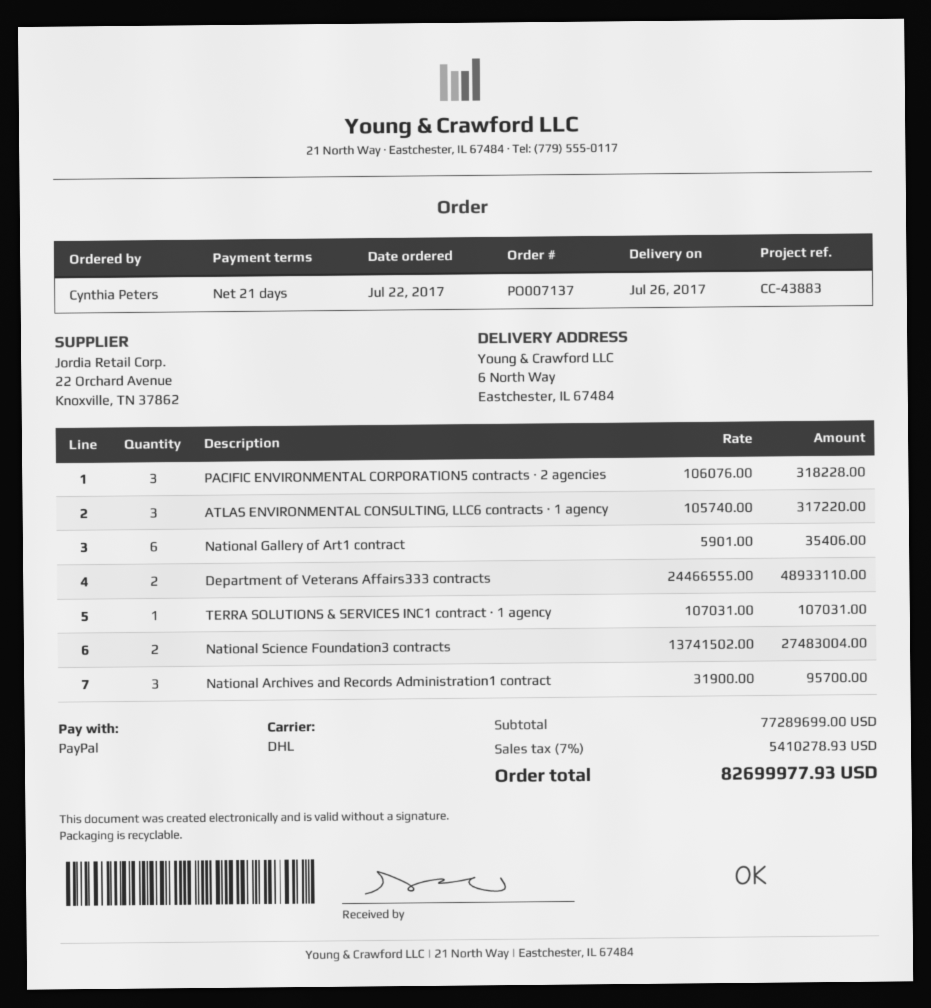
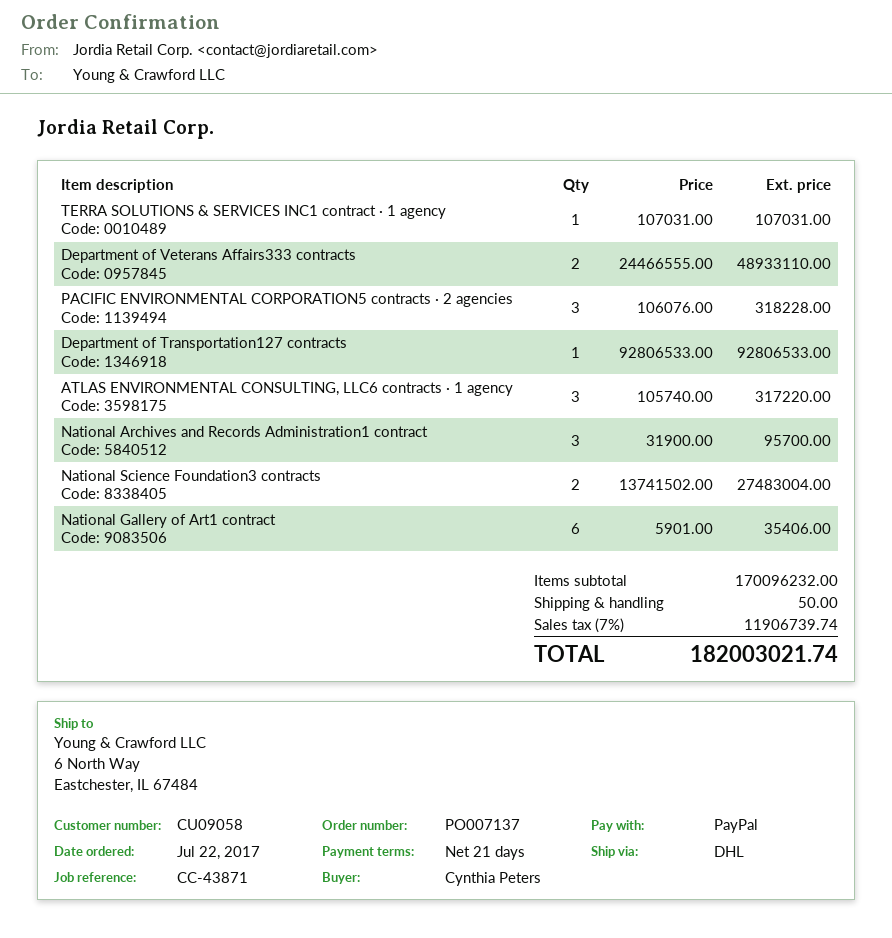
reference: CC-43883 -> CC-43871
Department of Transportation127 contracts: none -> 1 x 92806533.00 = 92806533.00
subtotal: 77289699.00 -> 170096232.00
shipping: none -> 50.00
tax: 7% = 5410278.93 -> 7% = 11906739.74
total: 82699977.93 -> 182003021.74

